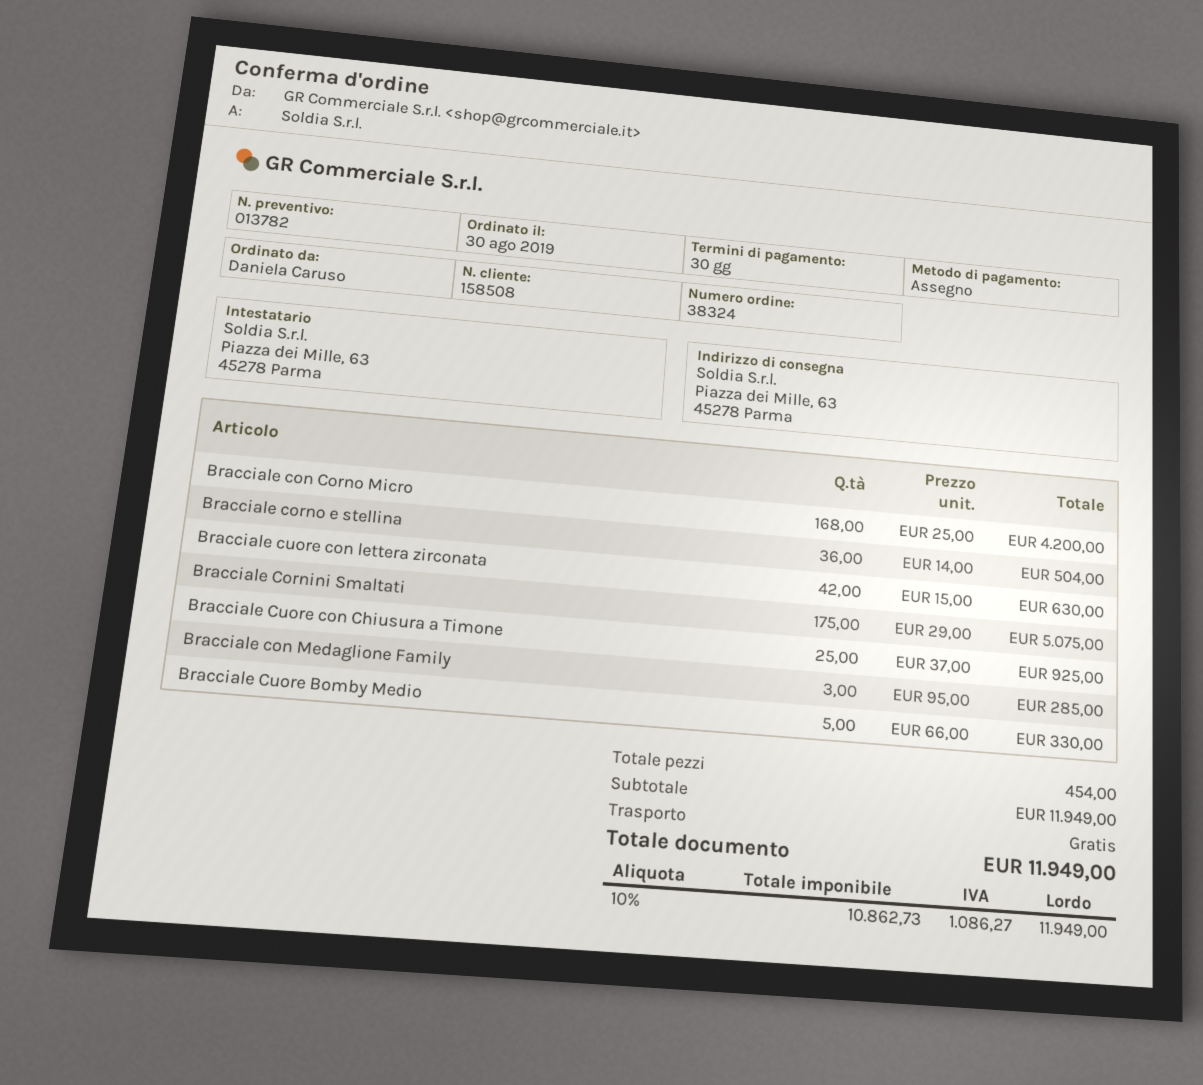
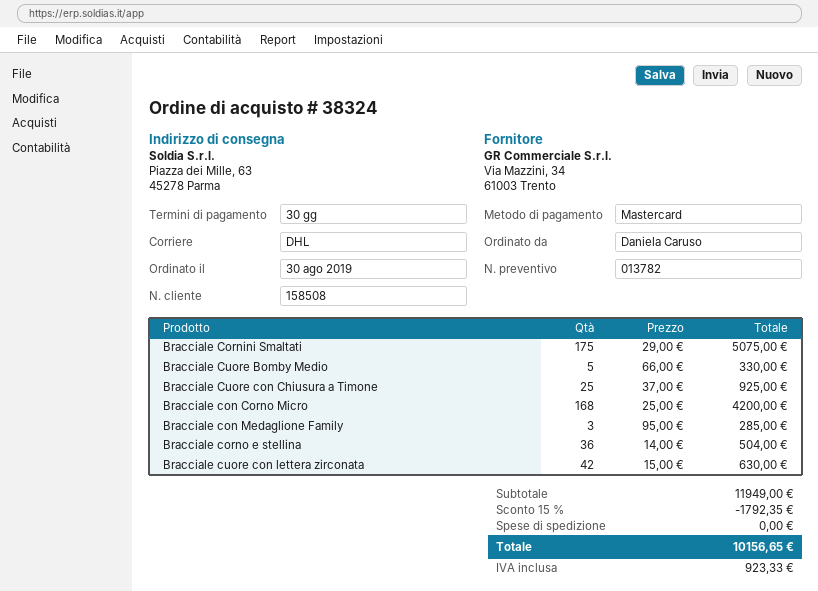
payment method: cheque -> Mastercard
discount: none -> 15% = 1792.35
tax: 1086.27 -> 923.33
total: 11949.00 -> 10156.65

